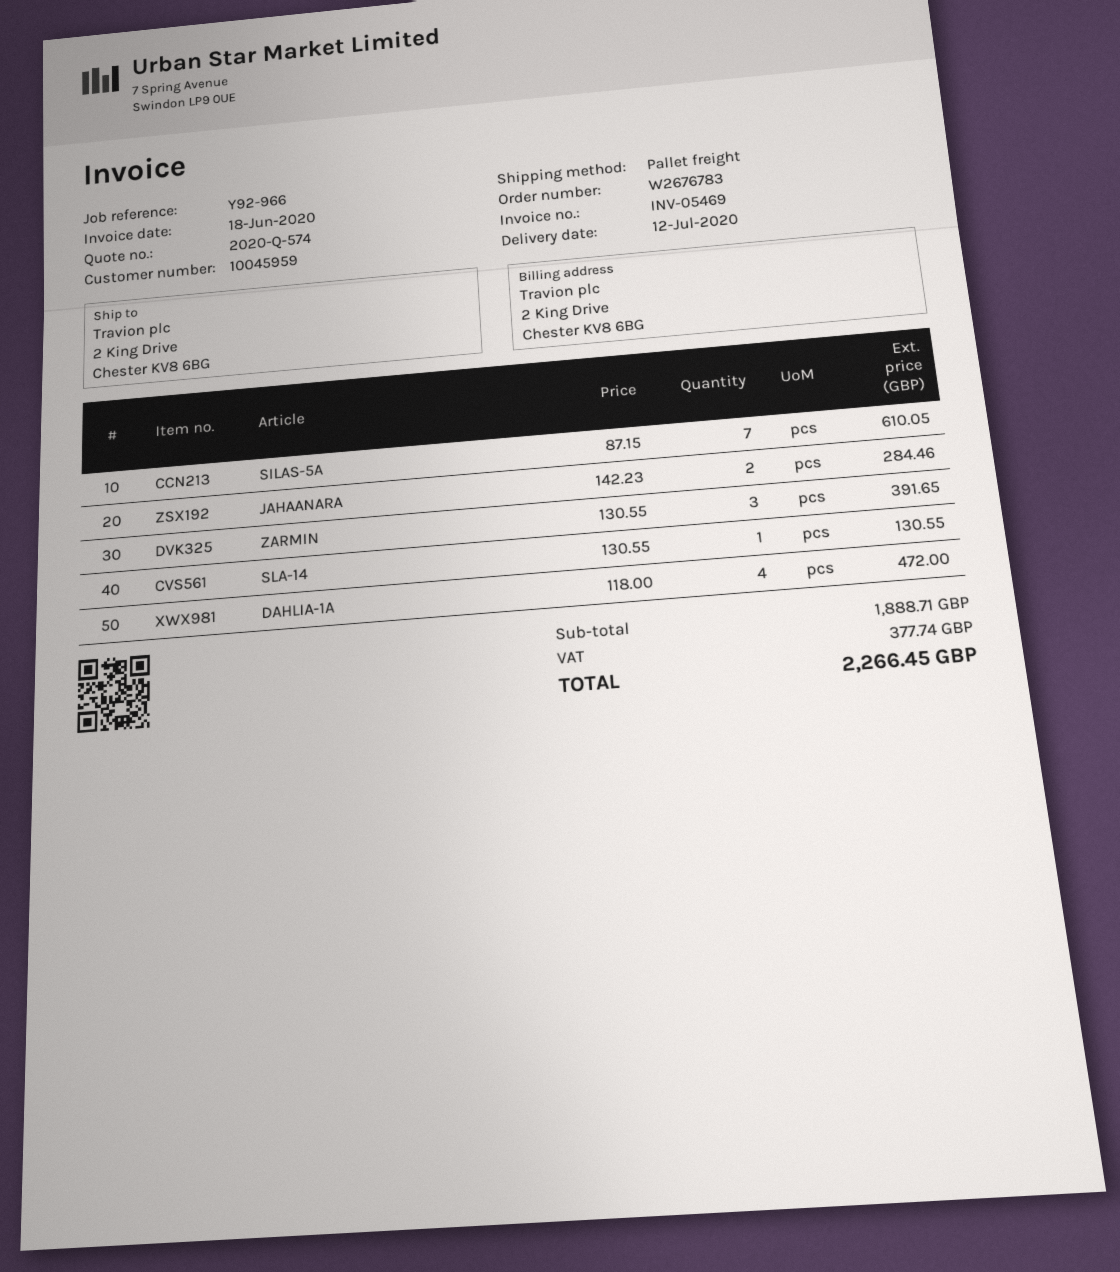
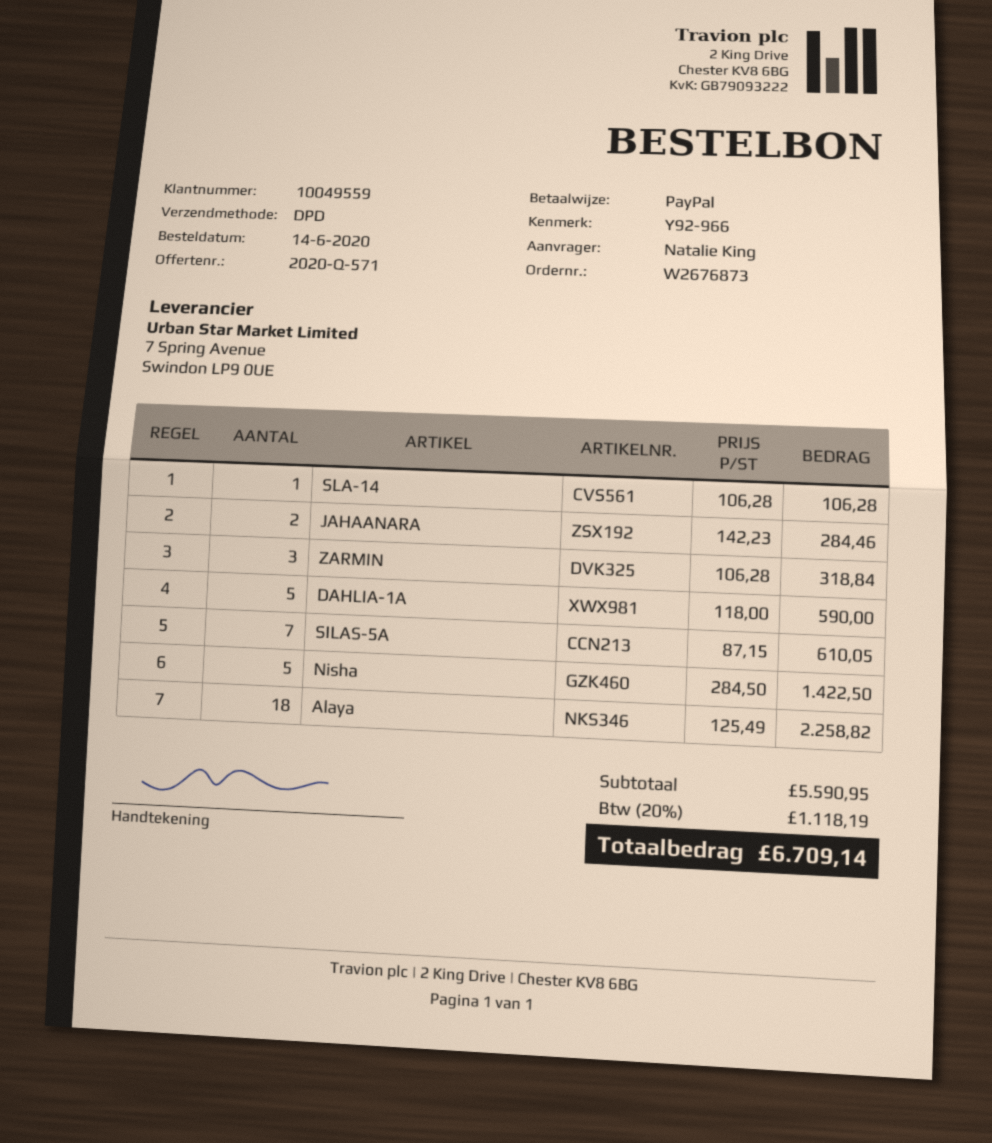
quote number: 2020-Q-574 -> 2020-Q-571
order number: W2676783 -> W2676873
customer number: 10045959 -> 10049559
shipping method: pallet freight -> DPD
ZARMIN: 3 x 130.55 = 391.65 -> 3 x 106.28 = 318.84
SLA-14: 1 x 130.55 = 130.55 -> 1 x 106.28 = 106.28
DAHLIA-1A: 4 x 118.00 = 472.00 -> 5 x 118.00 = 590.00
Nisha: none -> 5 x 284.50 = 1422.50
Alaya: none -> 18 x 125.49 = 2258.82
subtotal: 1888.71 -> 5590.95
tax: 377.74 -> 1118.19
total: 2266.45 -> 6709.14

